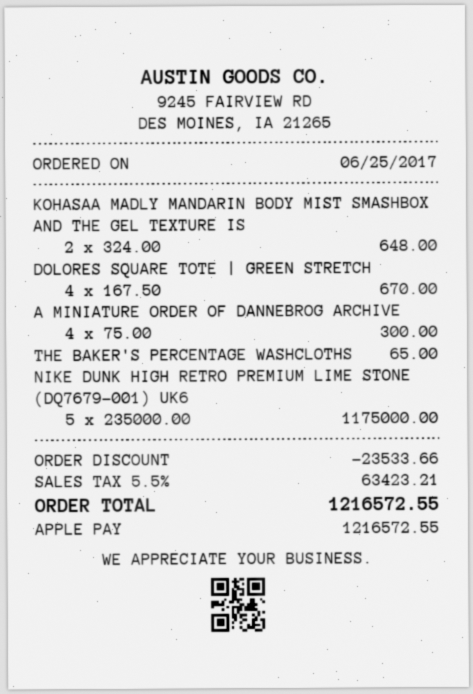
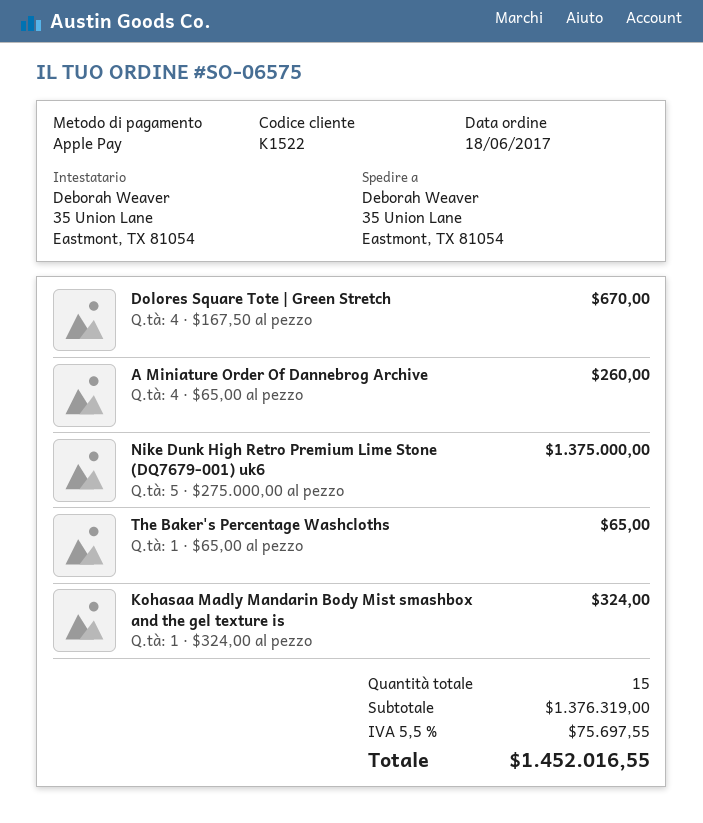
order date: 2017-06-25 -> 2017-06-18
KOHASAA MADLY MANDARIN BODY MIST SMASHBOX AND THE GEL TEXTURE IS: 2 x 324.00 = 648.00 -> 1 x 324.00 = 324.00
A MINIATURE ORDER OF DANNEBROG ARCHIVE: 4 x 75.00 = 300.00 -> 4 x 65.00 = 260.00
NIKE DUNK HIGH RETRO PREMIUM LIME STONE (DQ7679-001) UK6: 5 x 235000.00 = 1175000.00 -> 5 x 275000.00 = 1375000.00
discount: 23533.66 -> none
tax: 5.5% = 63423.21 -> 5.5% = 75697.55
total: 1216572.55 -> 1452016.55

